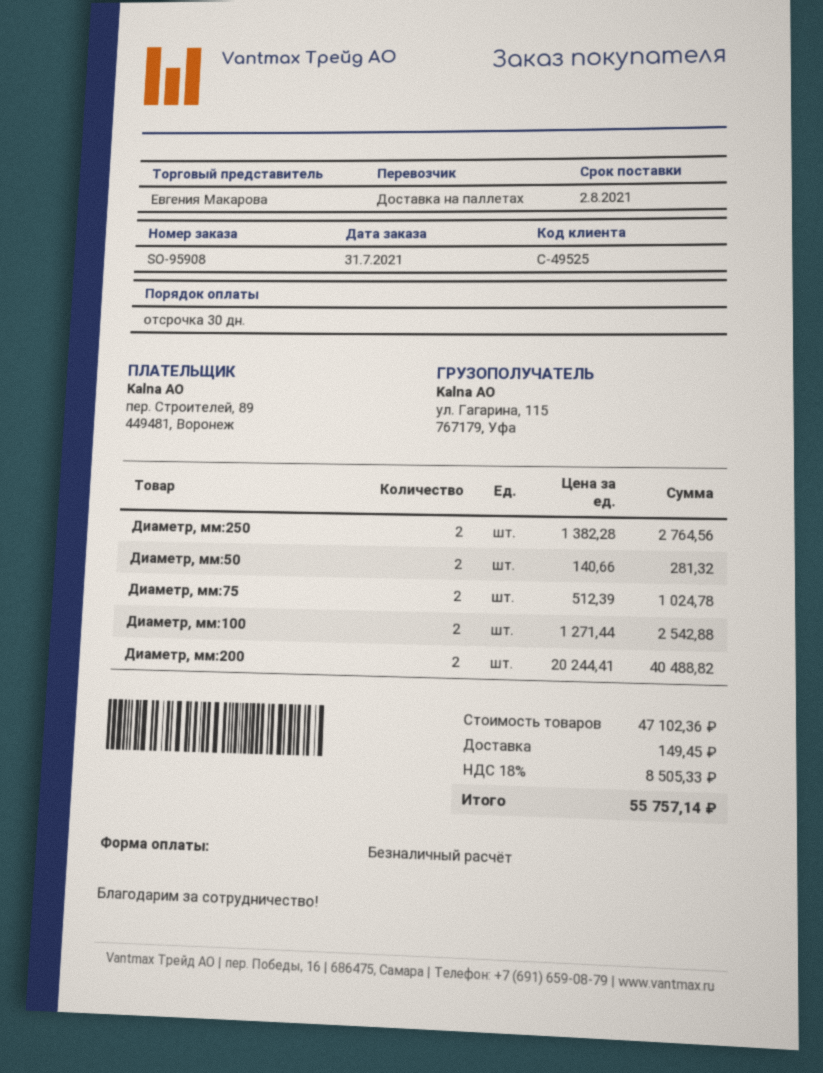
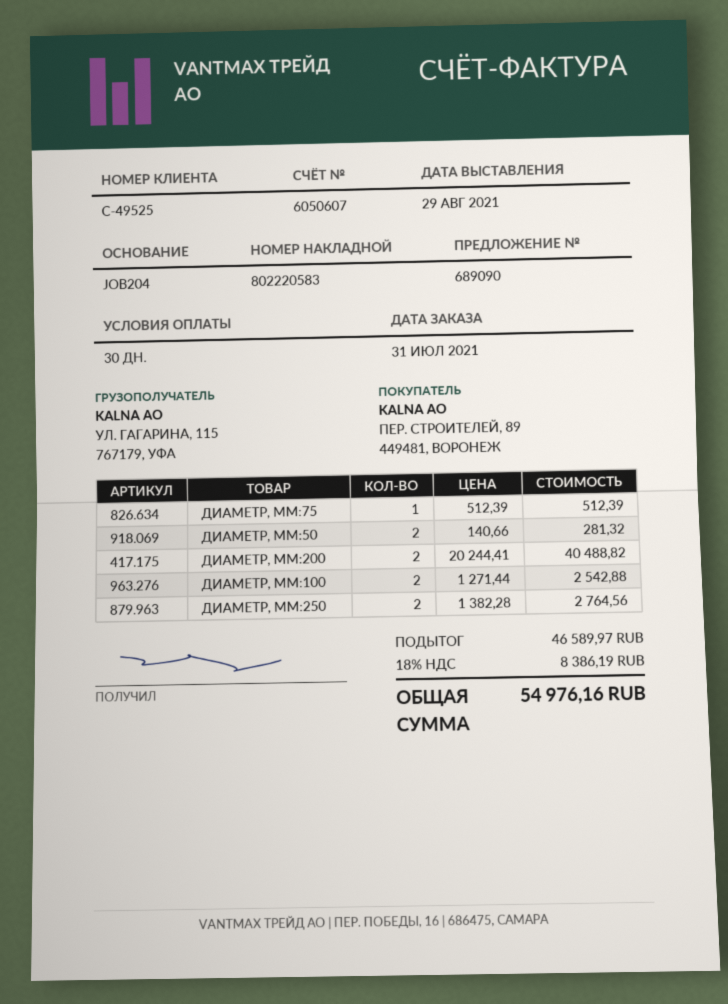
Диаметр, мм:75: 2 x 512.39 = 1024.78 -> 1 x 512.39 = 512.39
subtotal: 47102.36 -> 46589.97
shipping: 149.45 -> none
tax: 18% = 8505.33 -> 18% = 8386.19
total: 55757.14 -> 54976.16

